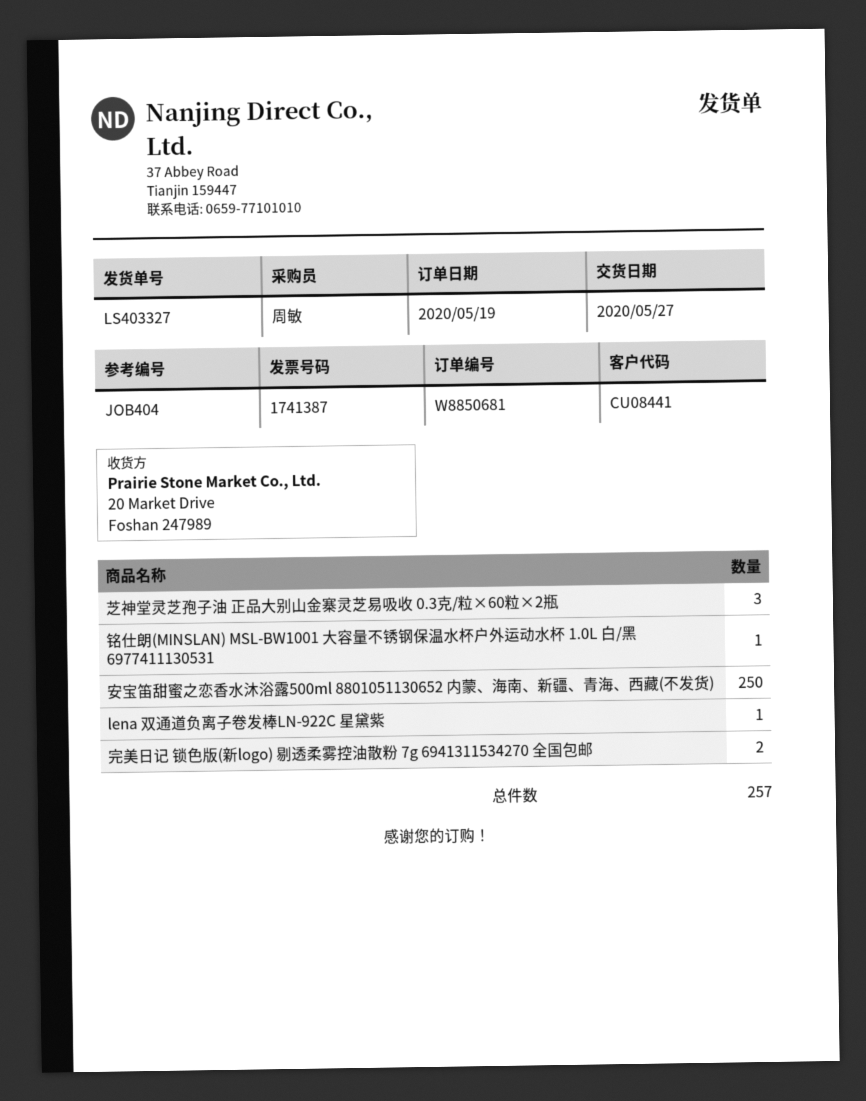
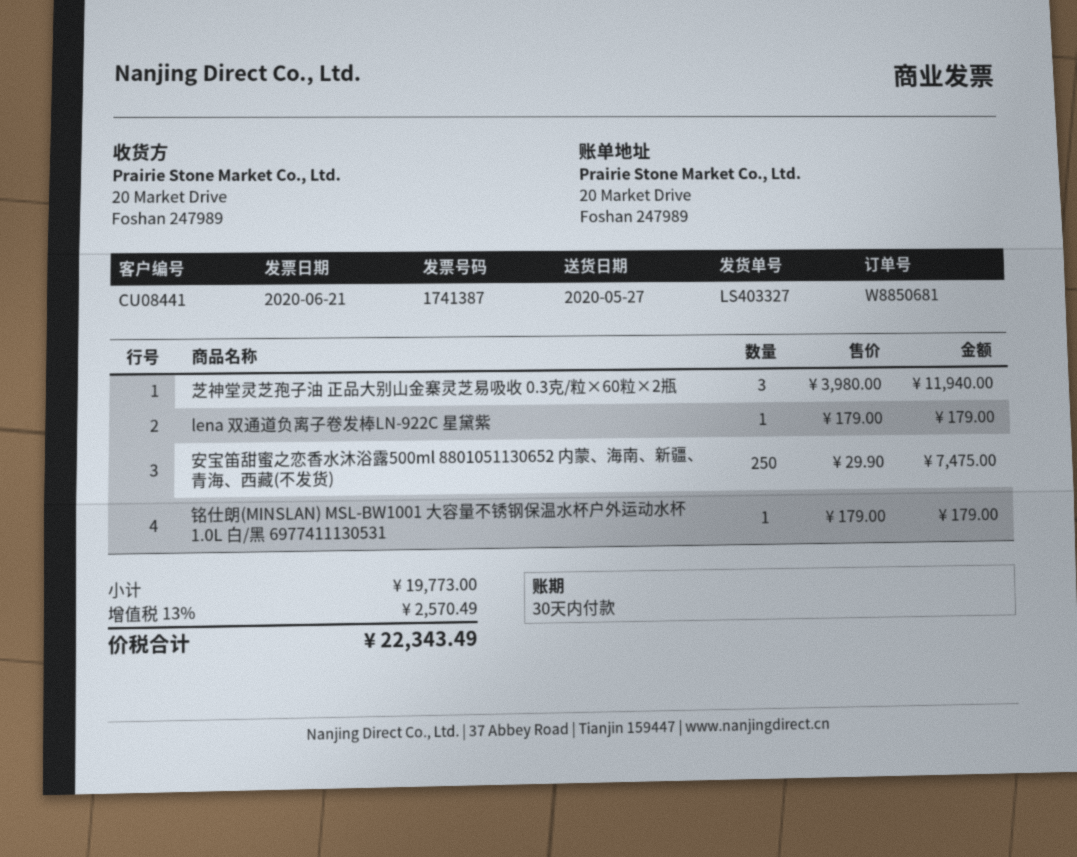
完美日记 锁色版(新logo) 剔透柔雾控油散粉 7g 6941311534270 全国包邮: 2 -> none

